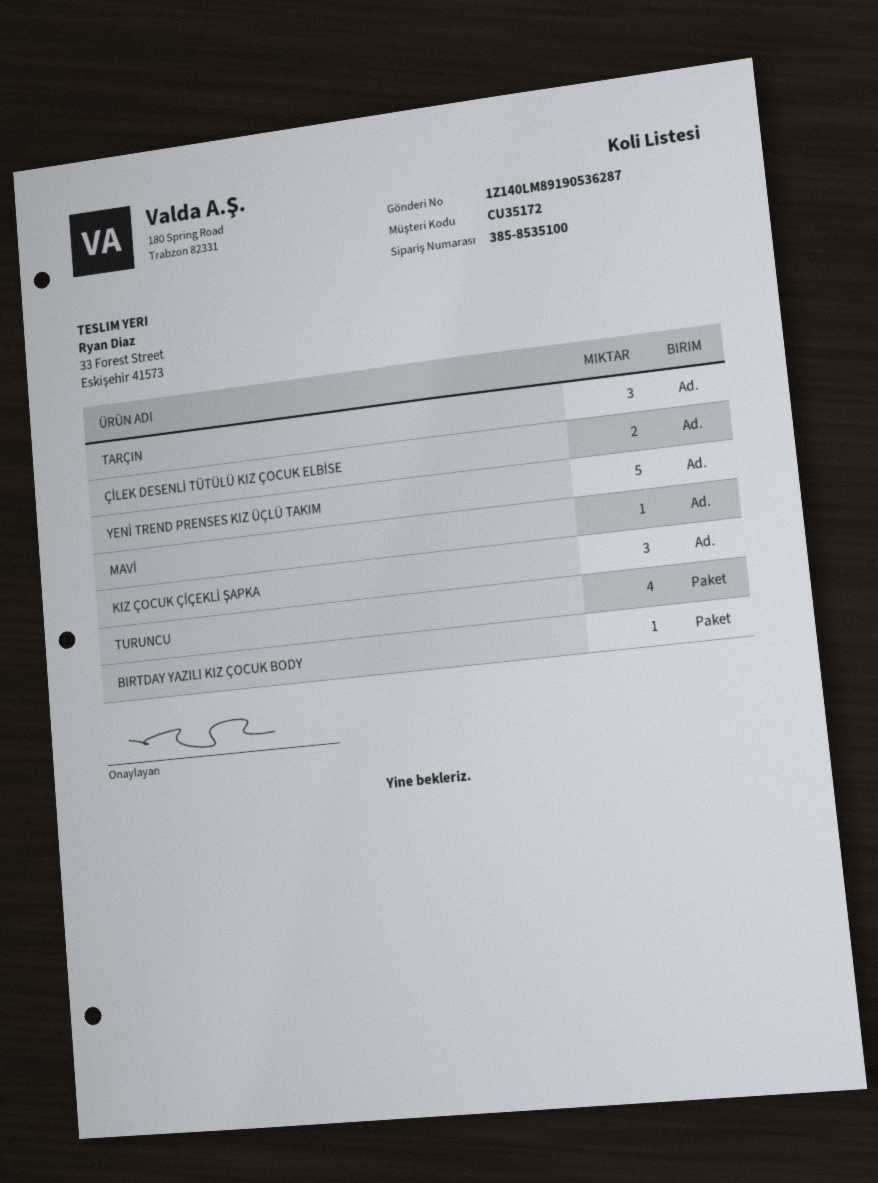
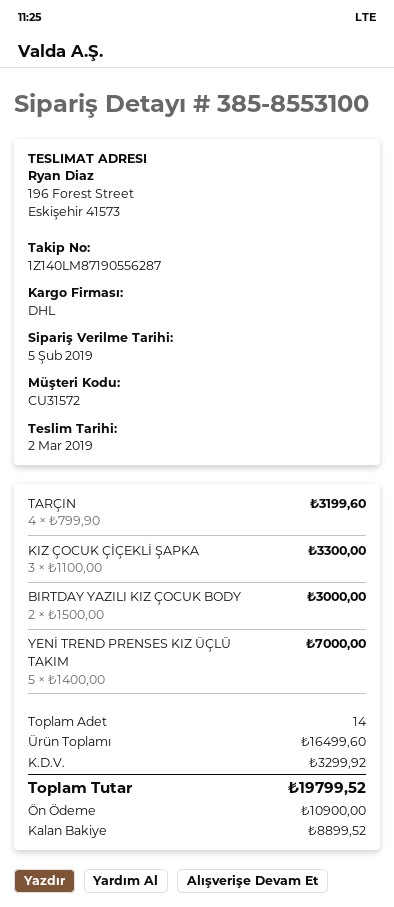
order number: 385-8535100 -> 385-8553100
customer number: CU35172 -> CU31572
tracking number: 1Z140LM89190536287 -> 1Z140LM87190556287
ship to: 33 Forest Street, Eskişehir 41573 -> 196 Forest Street, Eskişehir 41573
TARÇIN: 3 -> 4
ÇİLEK DESENLİ TÜTÜLÜ KIZ ÇOCUK ELBİSE: 2 -> none
MAVİ: 1 -> none
TURUNCU: 4 -> none
BIRTDAY YAZILI KIZ ÇOCUK BODY: 1 -> 2

